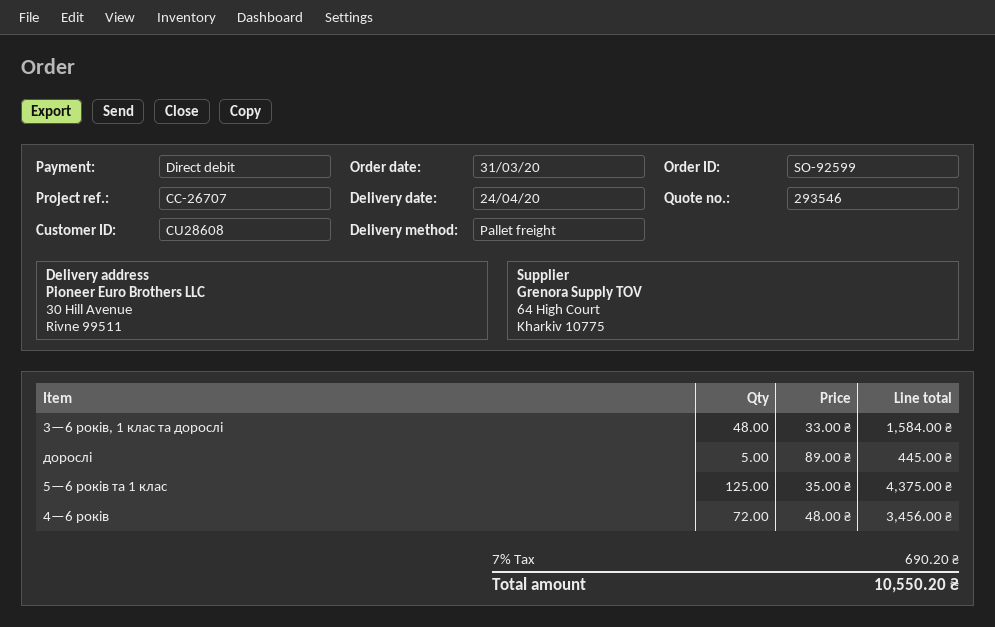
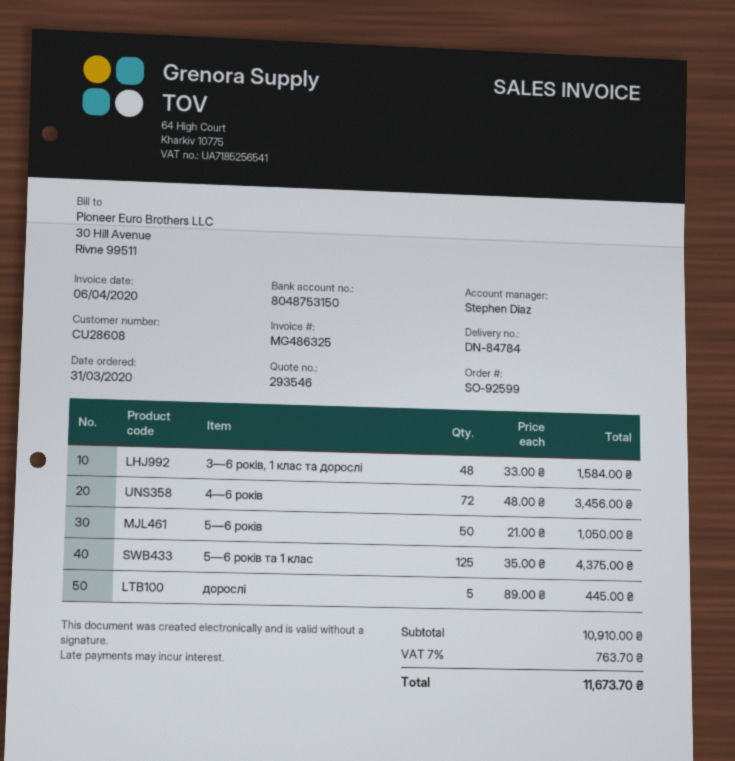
5—6 років: none -> 50 x 21.00 = 1050.00
tax: 7% = 690.20 -> 7% = 763.70
total: 10550.20 -> 11673.70

